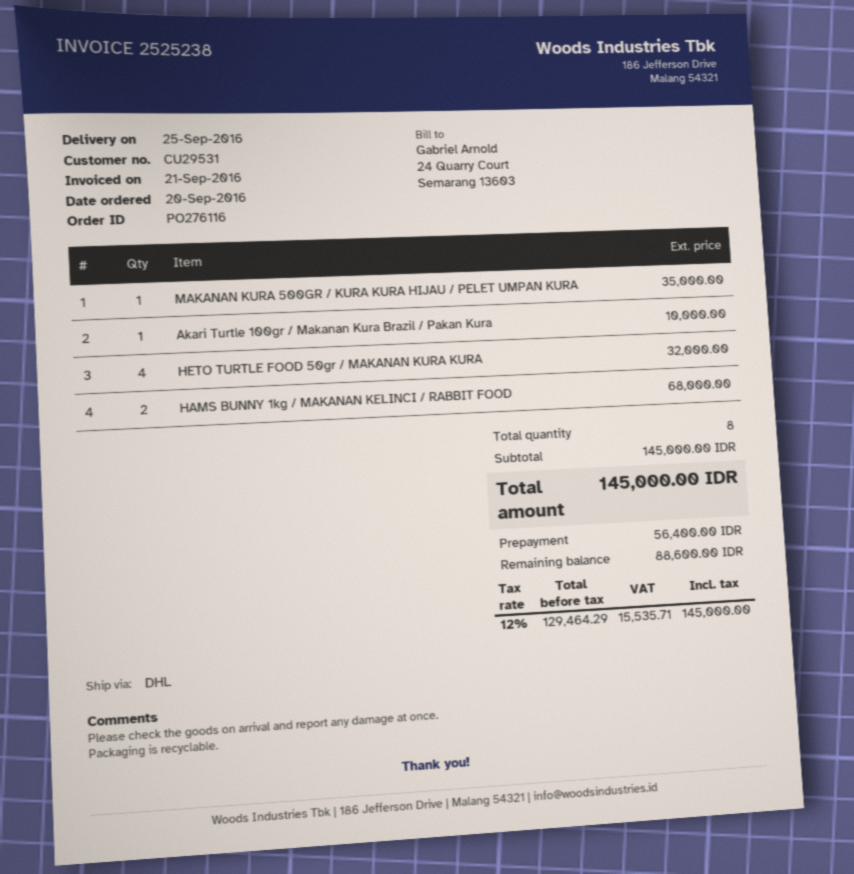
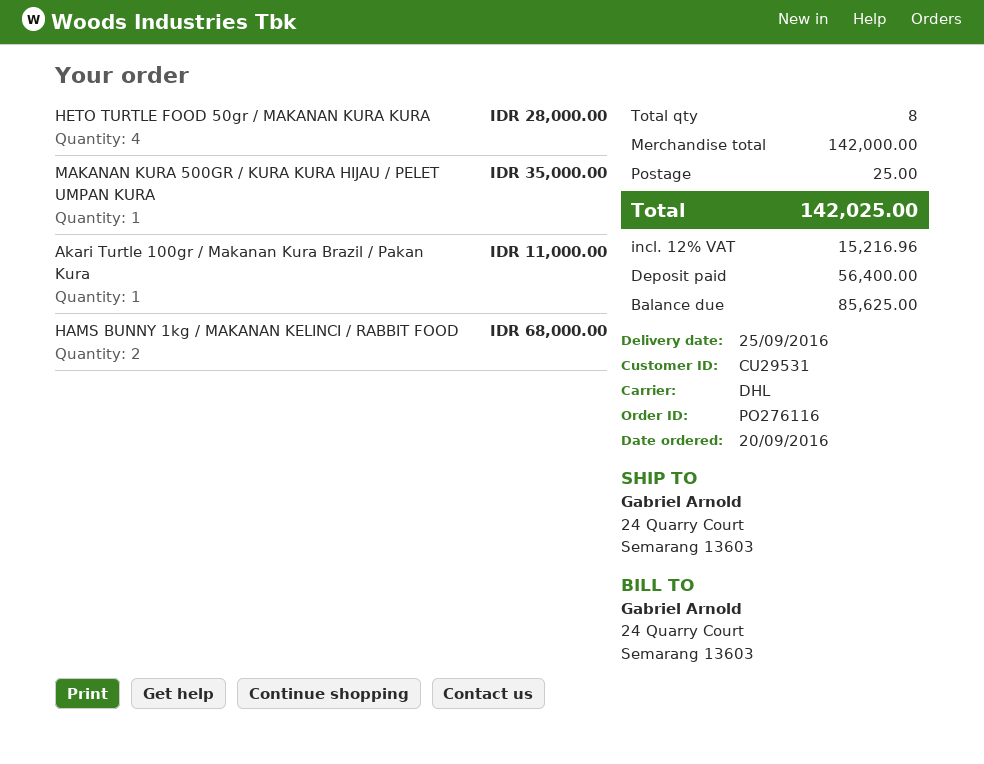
Akari Turtle 100gr / Makanan Kura Brazil / Pakan Kura: 1 for 10000.00 -> 1 for 11000.00
HETO TURTLE FOOD 50gr / MAKANAN KURA KURA: 4 for 32000.00 -> 4 for 28000.00
subtotal: 145000.00 -> 142000.00
shipping: none -> 25.00
tax: 12% = 15535.71 -> 12% = 15216.96
total: 145000.00 -> 142025.00
balance: 88600.00 -> 85625.00

